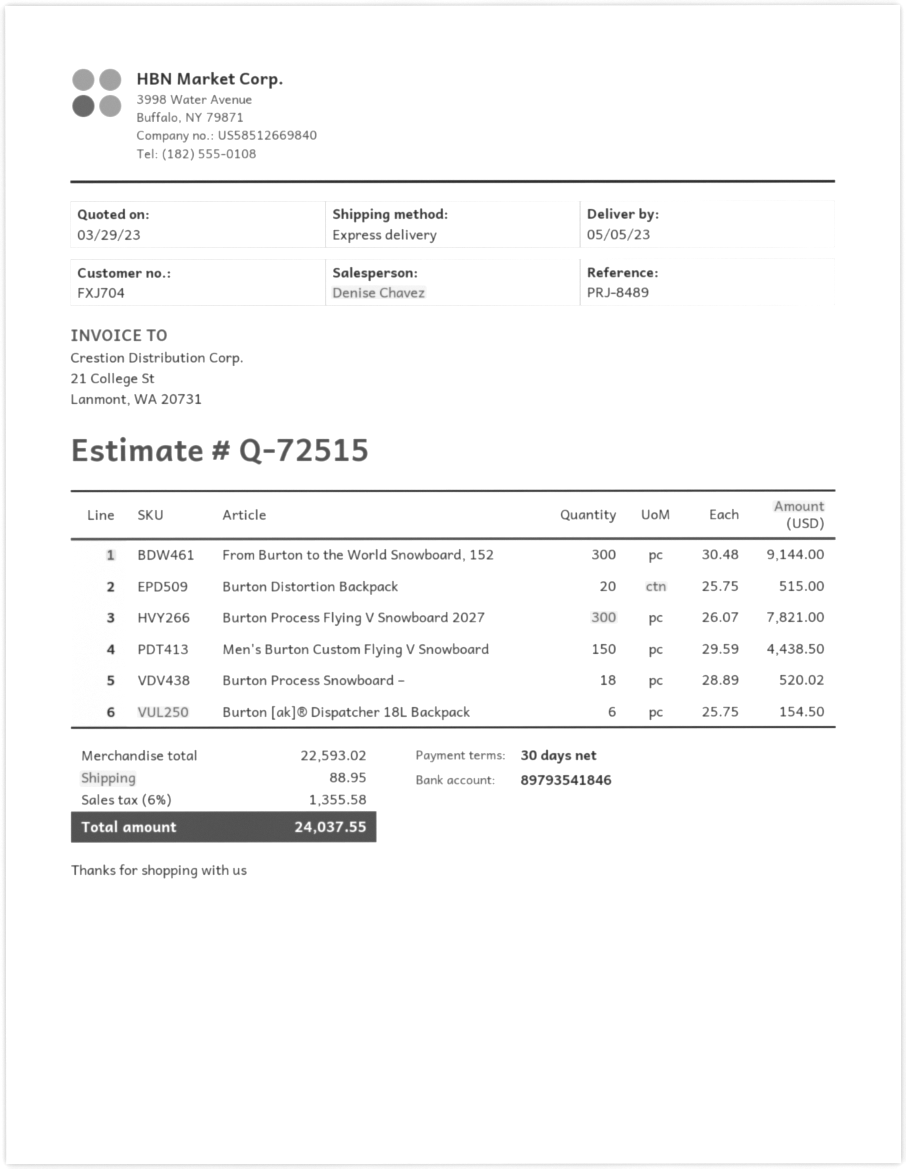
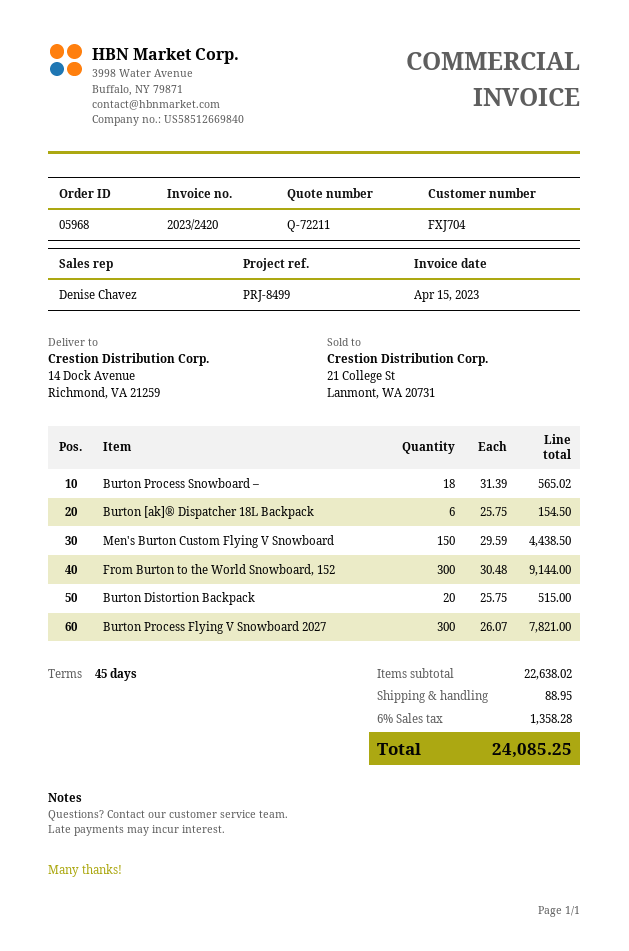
quote number: Q-72515 -> Q-72211
payment terms: 30 days -> 45 days
reference: PRJ-8489 -> PRJ-8499
Burton Process Snowboard –: 18 x 28.89 = 520.02 -> 18 x 31.39 = 565.02
subtotal: 22593.02 -> 22638.02
tax: 6% = 1355.58 -> 6% = 1358.28
total: 24037.55 -> 24085.25

